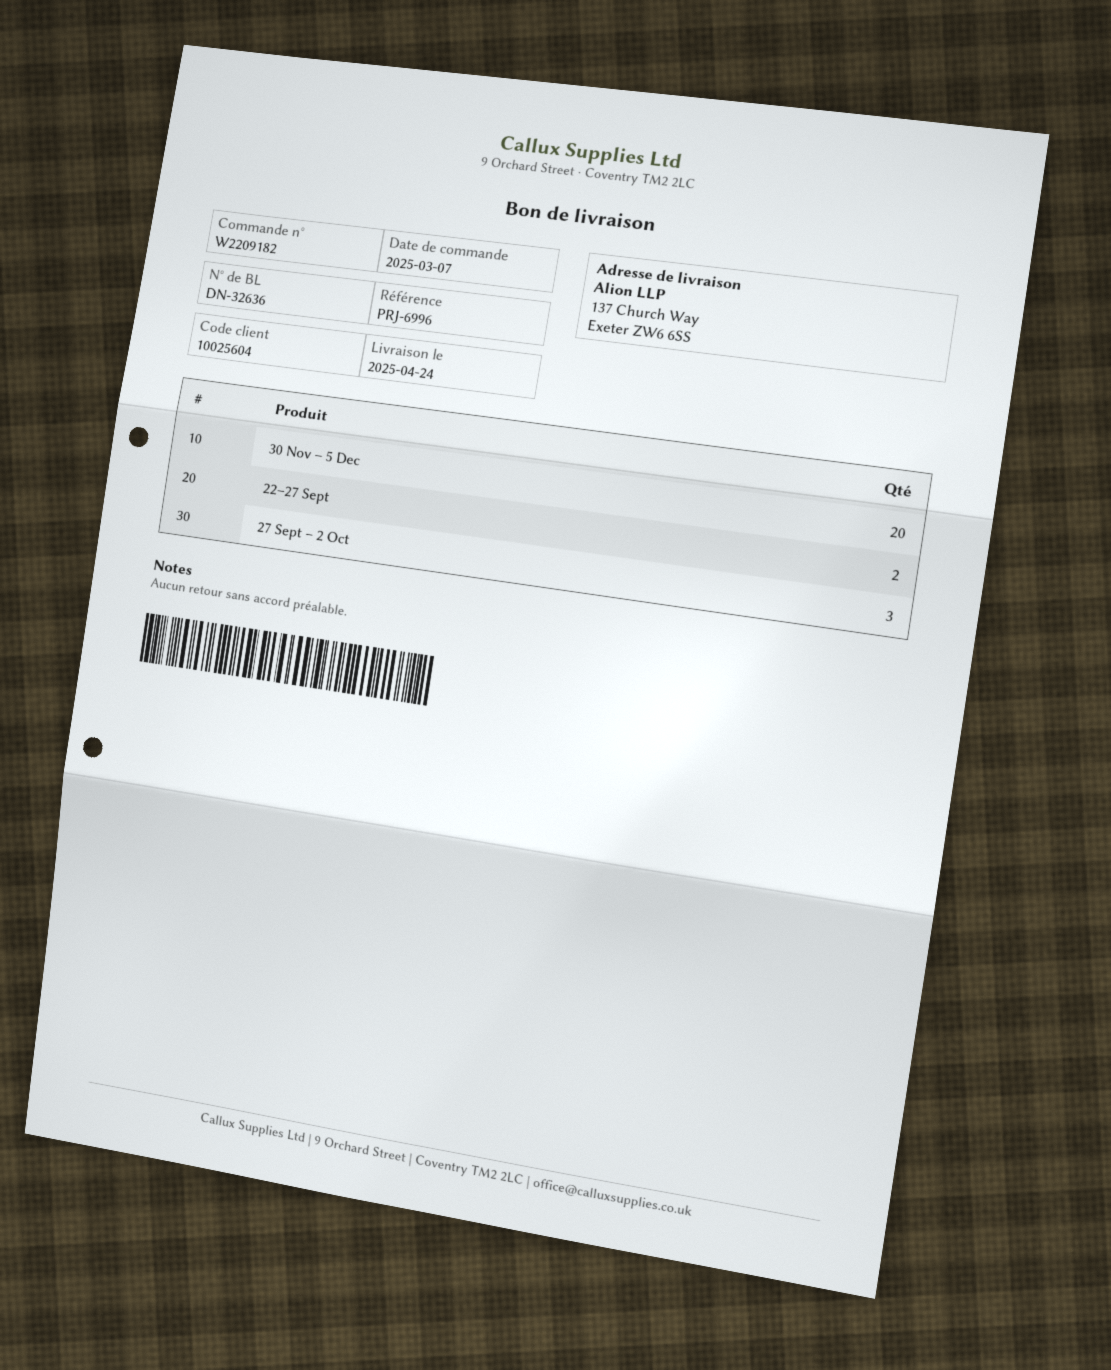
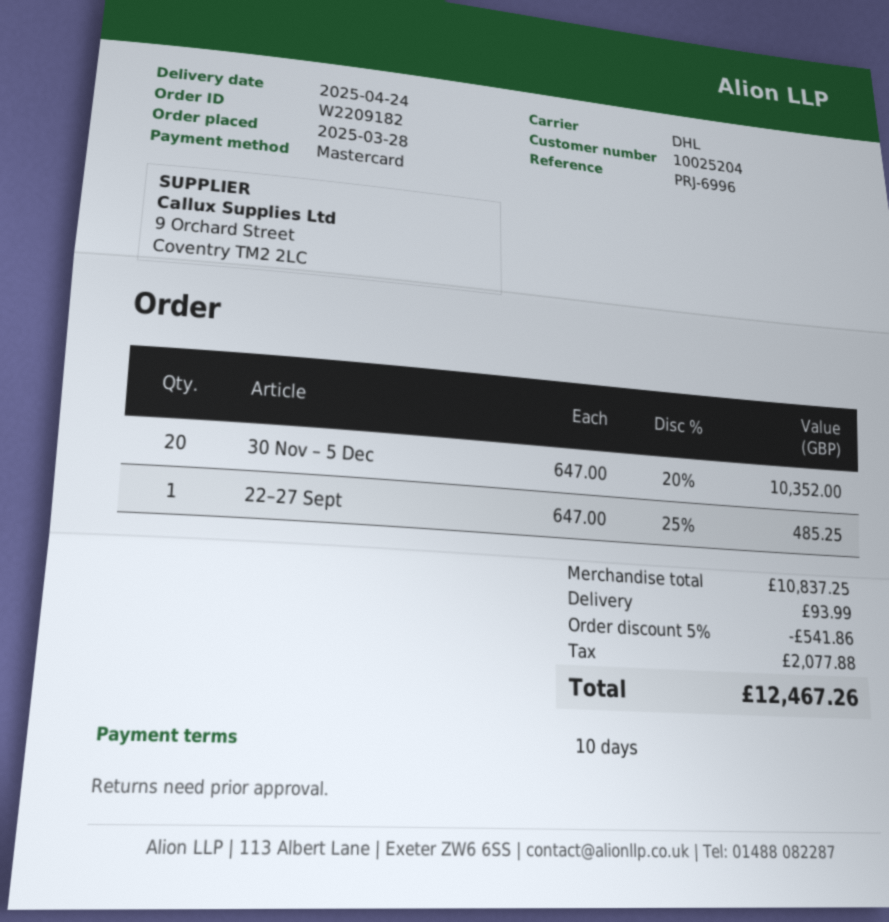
order date: 2025-03-07 -> 2025-03-28
customer number: 10025604 -> 10025204
22–27 Sept: 2 -> 1
27 Sept – 2 Oct: 3 -> none

